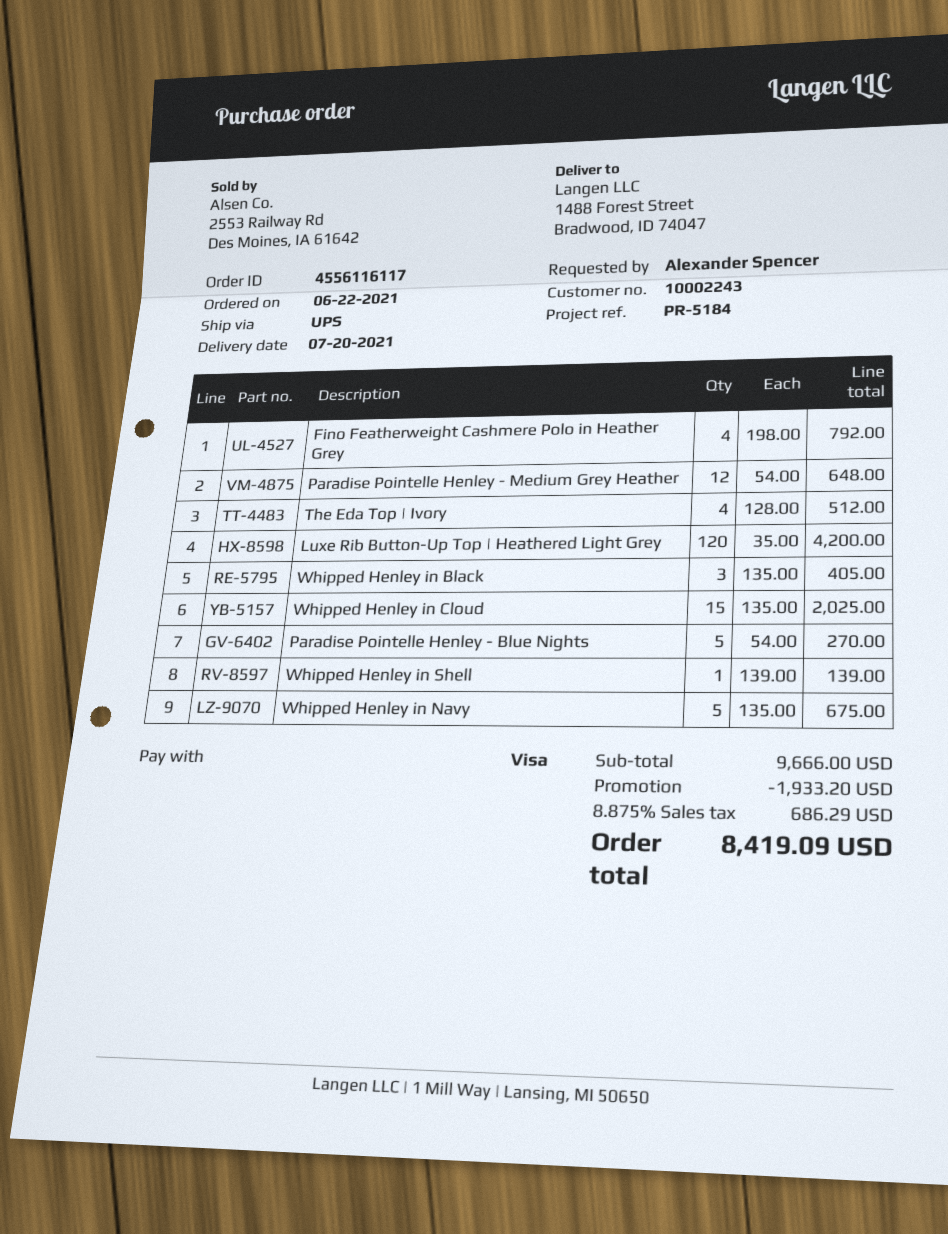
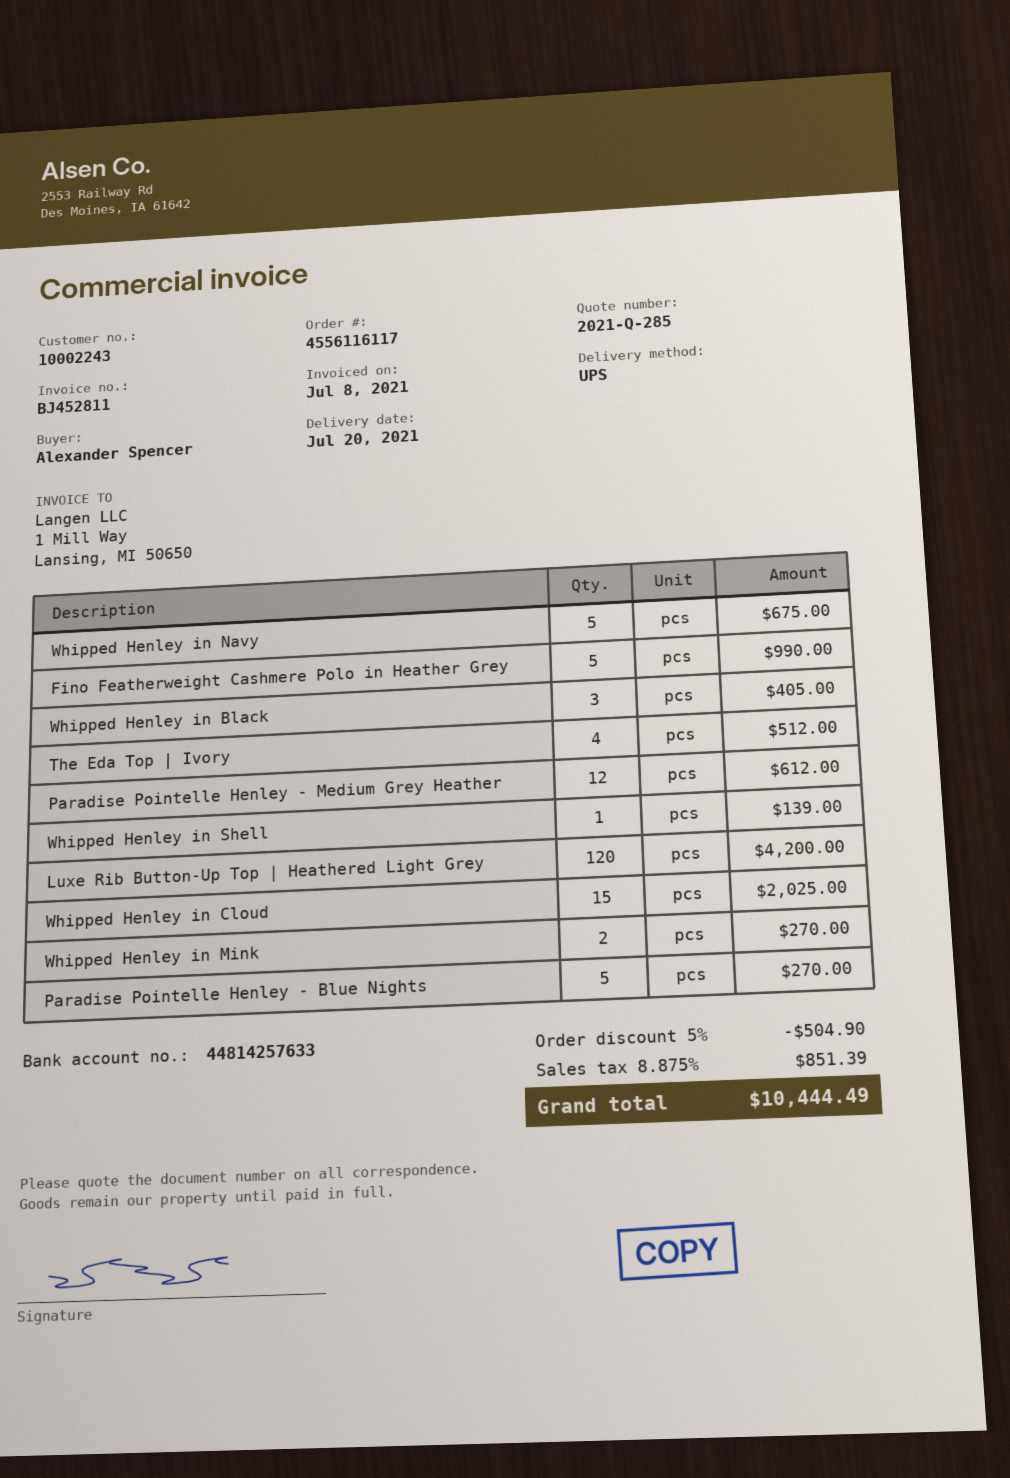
Fino Featherweight Cashmere Polo in Heather Grey: 4 for 792.00 -> 5 for 990.00
Paradise Pointelle Henley - Medium Grey Heather: 12 for 648.00 -> 12 for 612.00
Whipped Henley in Mink: none -> 2 for 270.00
discount: 1933.20 -> 504.90
tax: 8.875% = 686.29 -> 8.875% = 851.39
total: 8419.09 -> 10444.49

